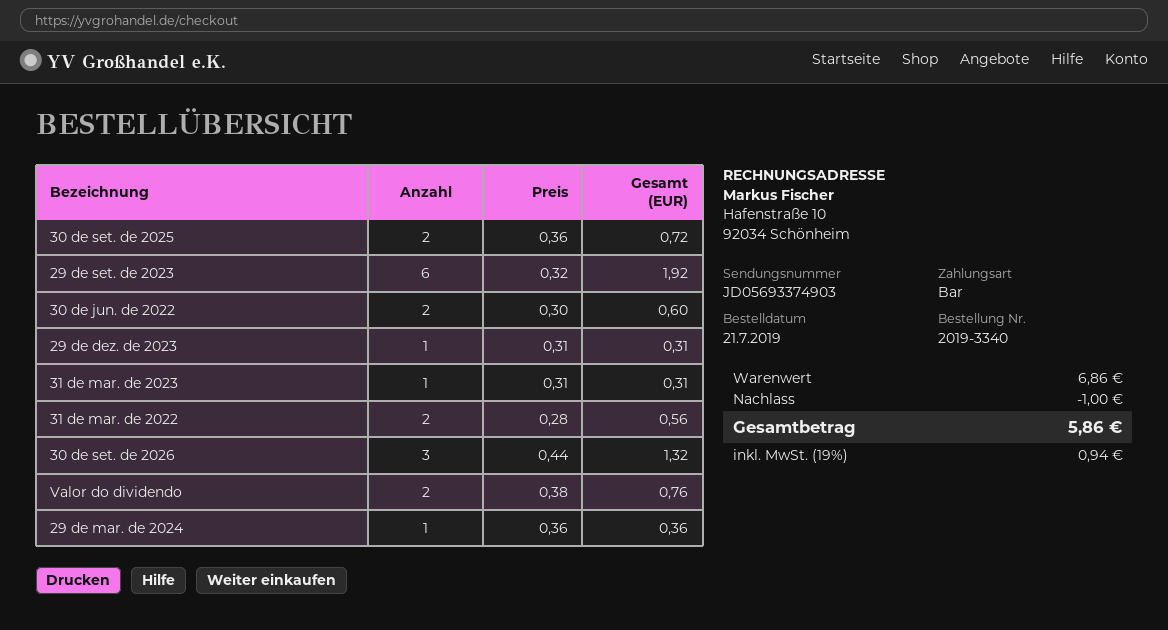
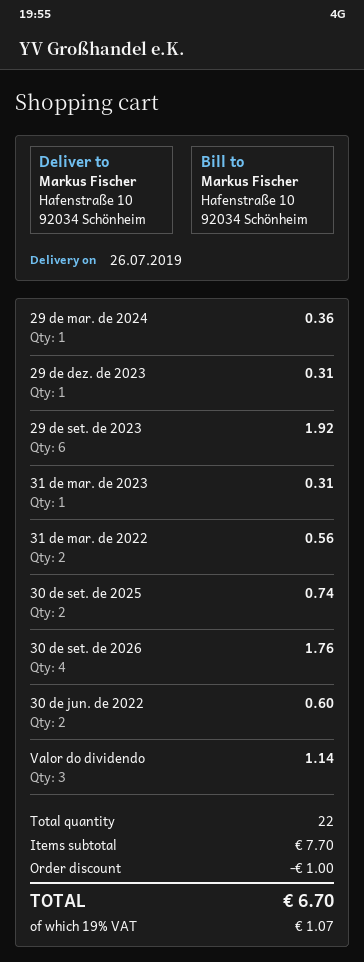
30 de set. de 2025: 2 for 0.72 -> 2 for 0.74
30 de set. de 2026: 3 for 1.32 -> 4 for 1.76
Valor do dividendo: 2 for 0.76 -> 3 for 1.14
subtotal: 6.86 -> 7.70
tax: 19% = 0.94 -> 19% = 1.07
total: 5.86 -> 6.70

